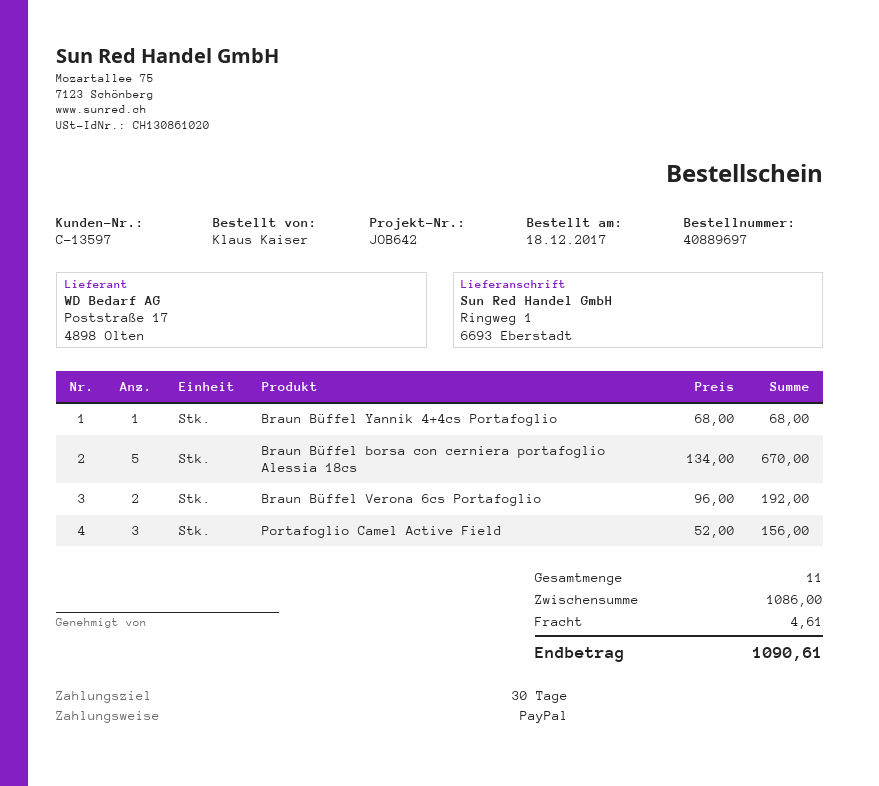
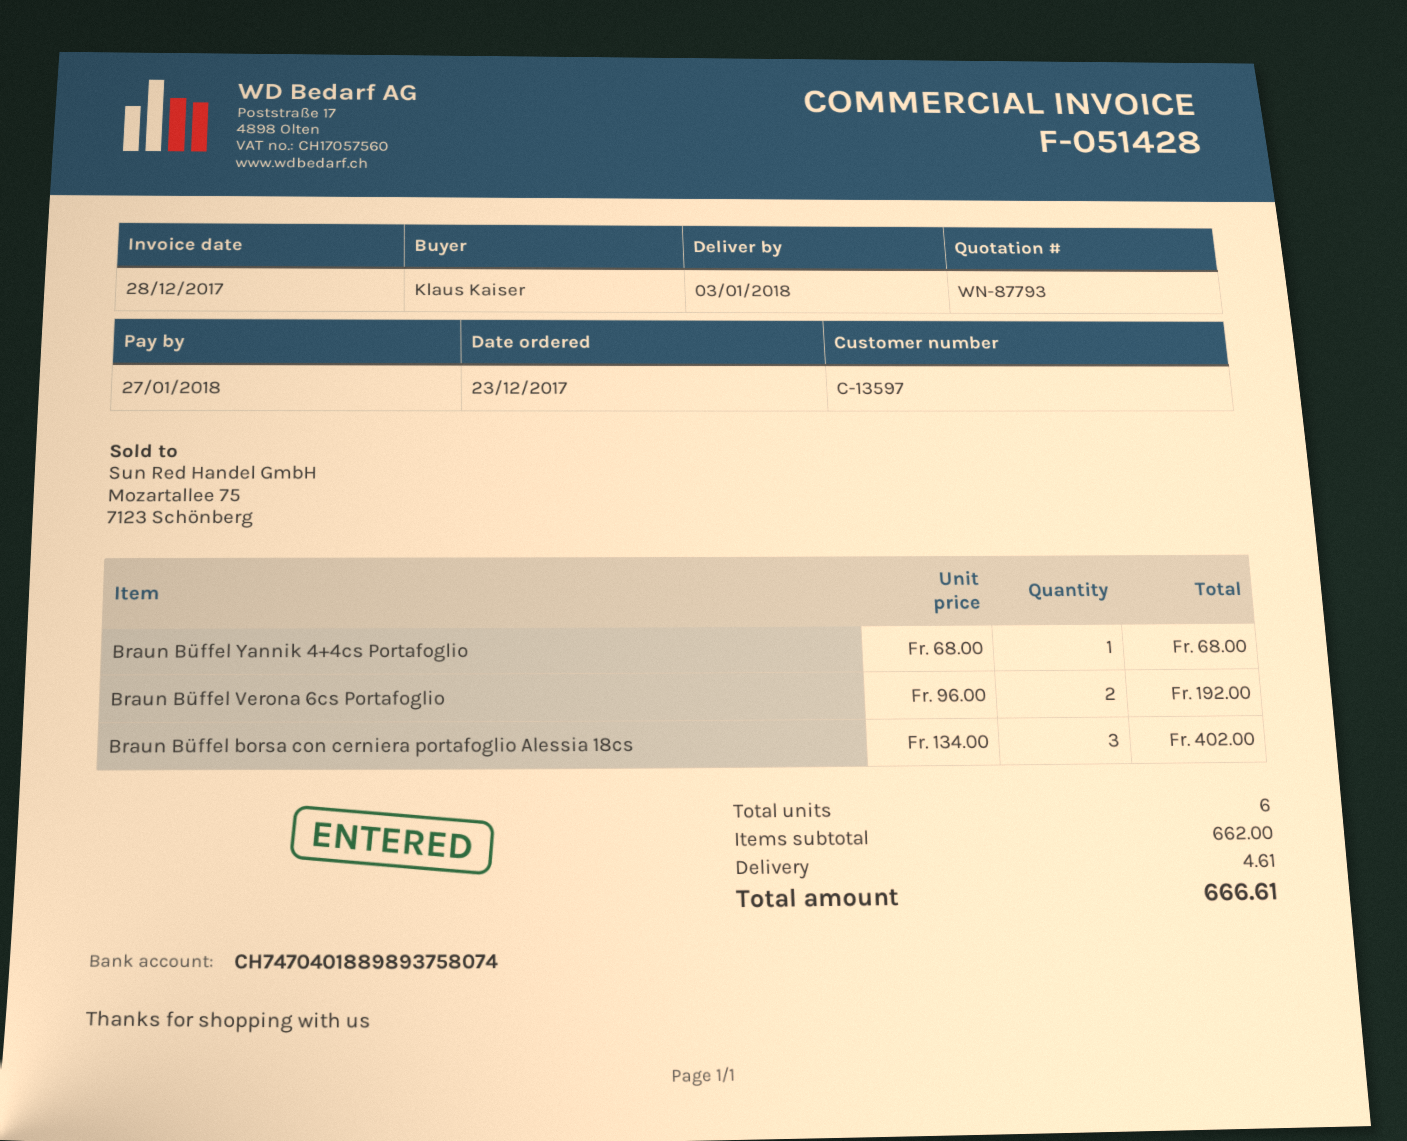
order date: 2017-12-18 -> 2017-12-23
Braun Büffel borsa con cerniera portafoglio Alessia 18cs: 5 x 134.00 = 670.00 -> 3 x 134.00 = 402.00
Portafoglio Camel Active Field: 3 x 52.00 = 156.00 -> none
total quantity: 11 -> 6
subtotal: 1086.00 -> 662.00
total: 1090.61 -> 666.61

